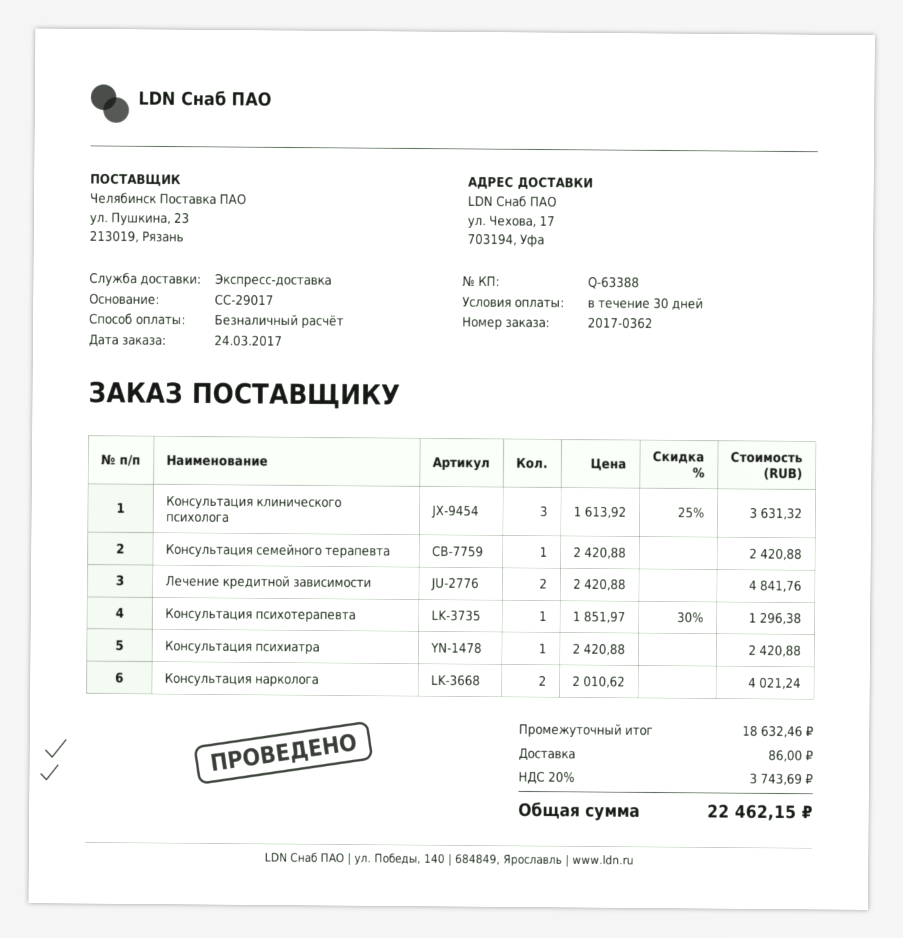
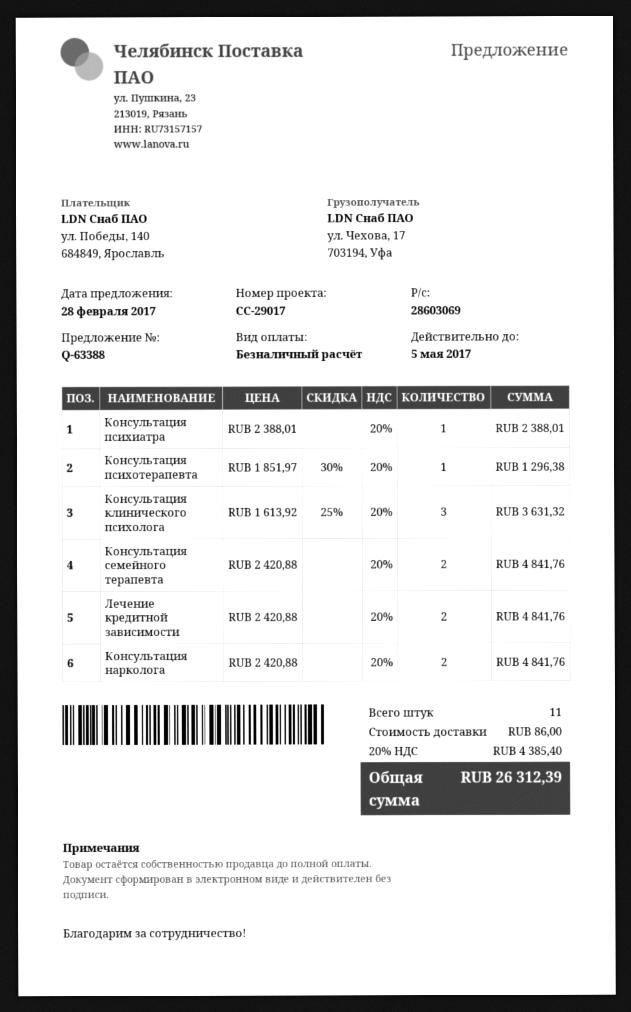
Консультация семейного терапевта: 1 x 2420.88 = 2420.88 -> 2 x 2420.88 = 4841.76
Консультация психиатра: 1 x 2420.88 = 2420.88 -> 1 x 2388.01 = 2388.01
Консультация нарколога: 2 x 2010.62 = 4021.24 -> 2 x 2420.88 = 4841.76
tax: 20% = 3743.69 -> 20% = 4385.40
total: 22462.15 -> 26312.39

